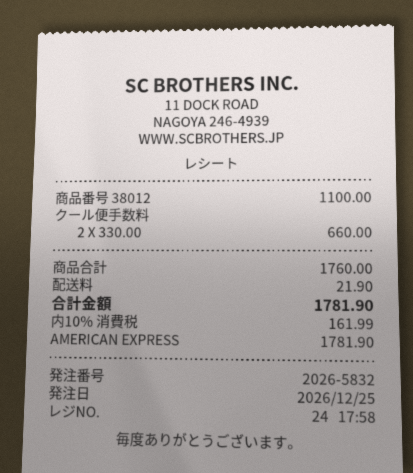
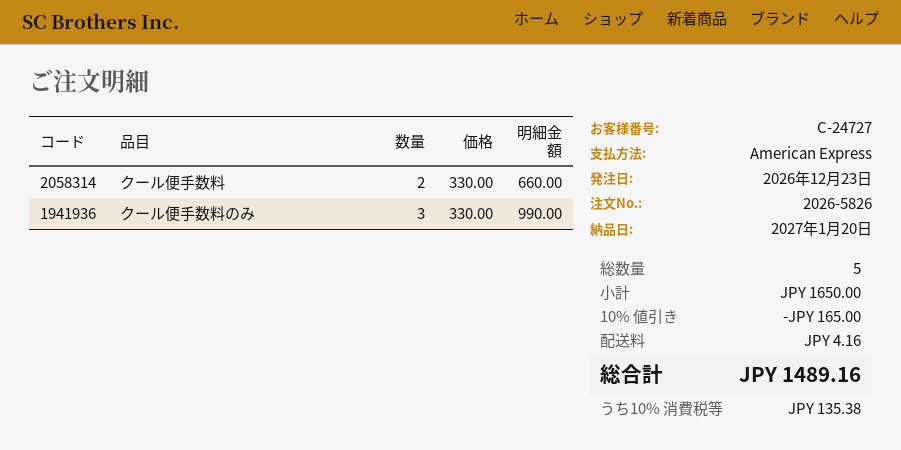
order number: 2026-5832 -> 2026-5826
order date: 2026-12-25 -> 2026-12-23
商品番号 38012: 1 x 1100.00 = 1100.00 -> none
クール便手数料のみ: none -> 3 x 330.00 = 990.00
subtotal: 1760.00 -> 1650.00
discount: none -> 10% = 165.00
shipping: 21.90 -> 4.16
tax: 10% = 161.99 -> 10% = 135.38
total: 1781.90 -> 1489.16

